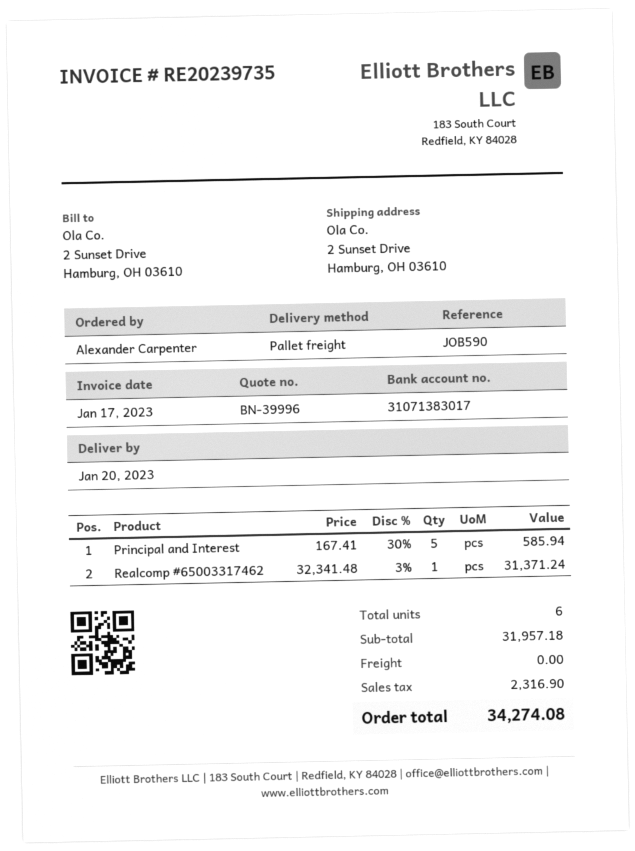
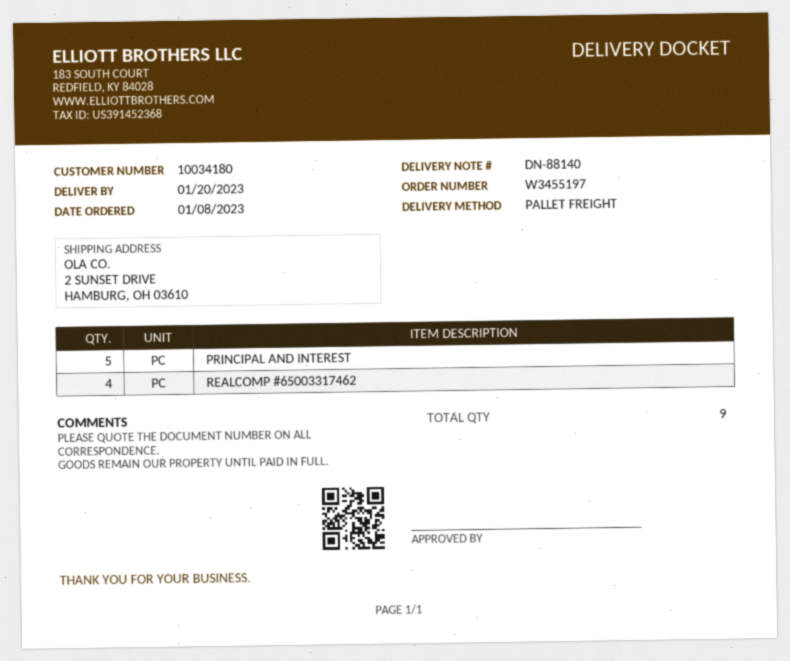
Realcomp #65003317462: 1 -> 4
total quantity: 6 -> 9

